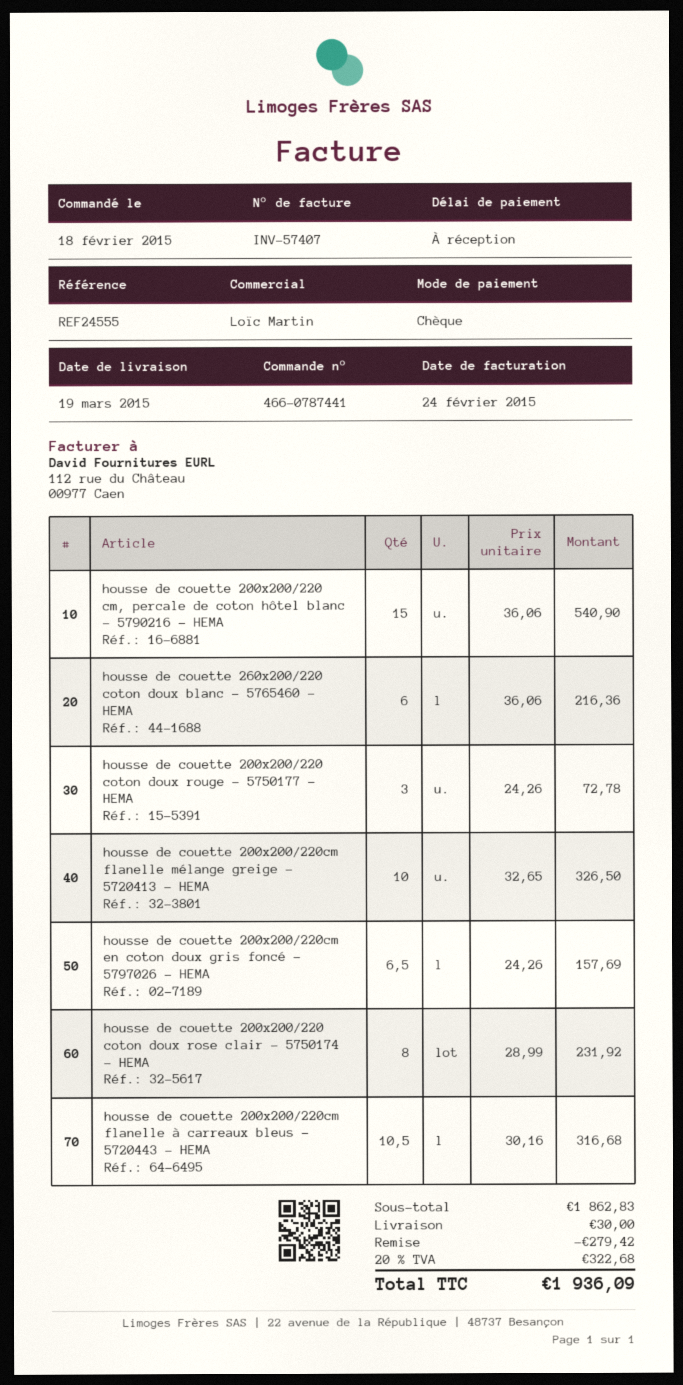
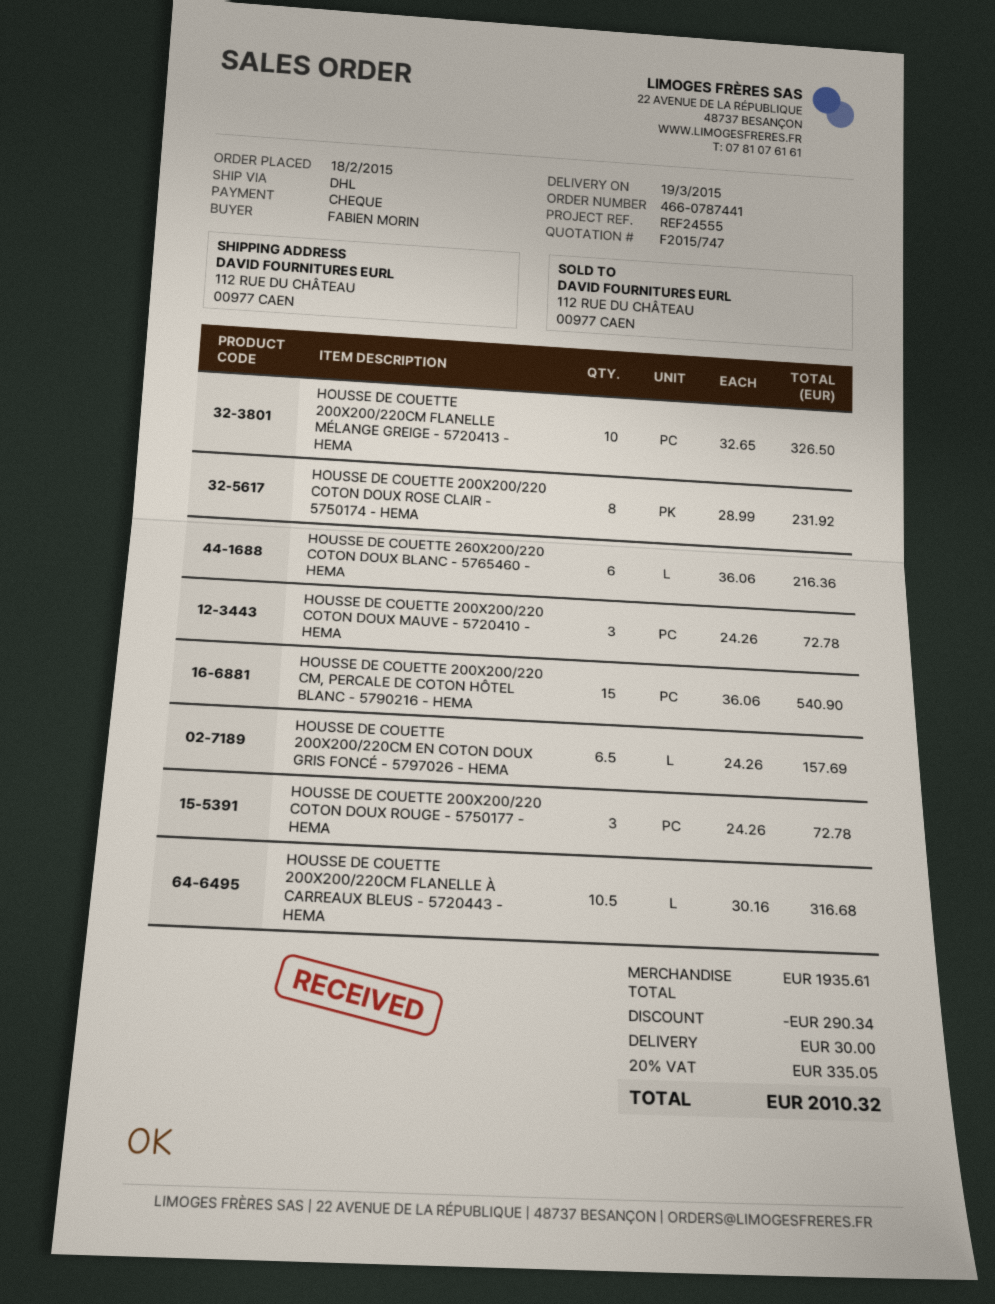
HOUSSE DE COUETTE 200X200/220 COTON DOUX MAUVE - 5720410 - HEMA: none -> 3 x 24.26 = 72.78
subtotal: 1862.83 -> 1935.61
discount: 279.42 -> 290.34
tax: 20% = 322.68 -> 20% = 335.05
total: 1936.09 -> 2010.32

